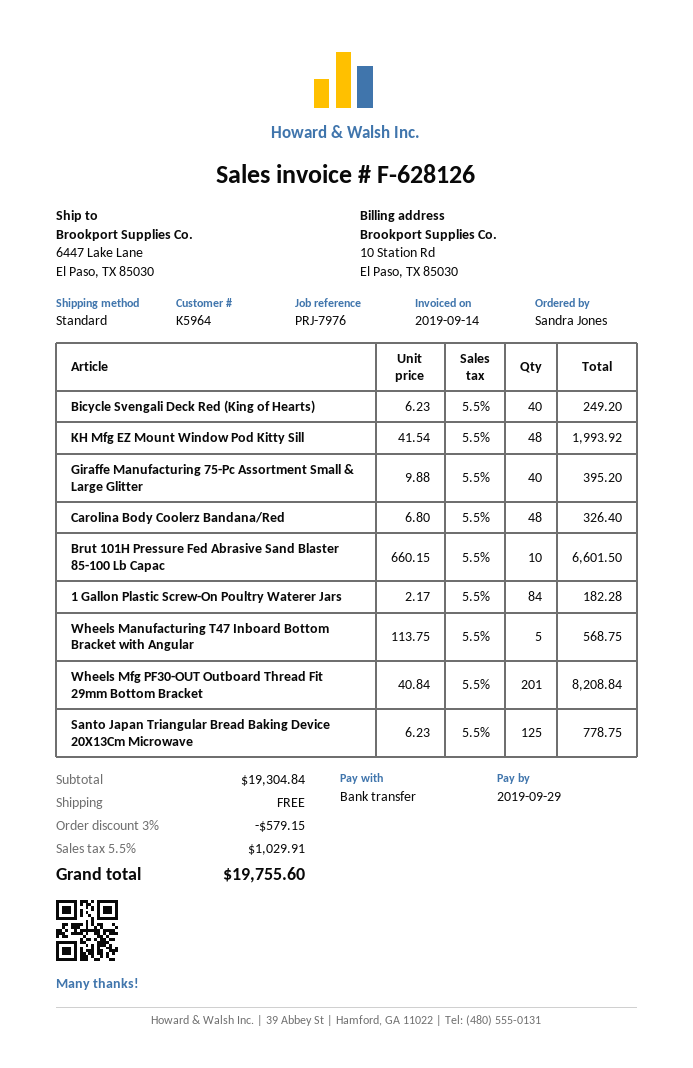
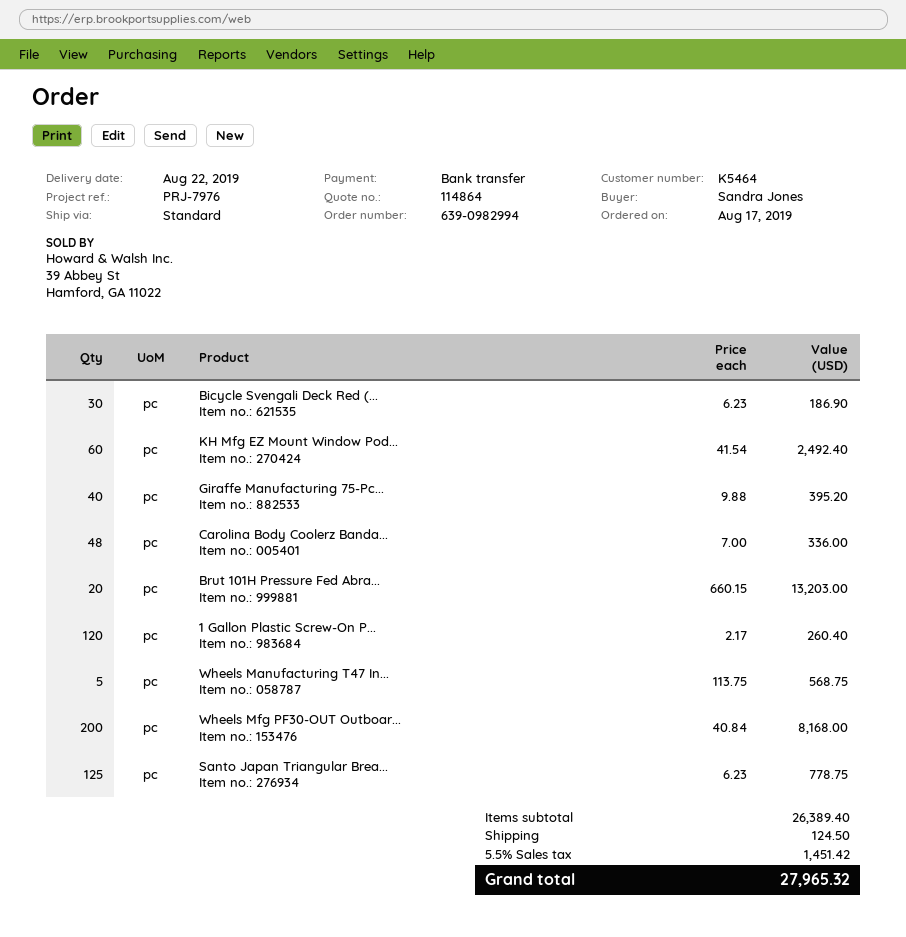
customer number: K5964 -> K5464
Bicycle Svengali Deck Red (King of Hearts): 40 x 6.23 = 249.20 -> 30 x 6.23 = 186.90
KH Mfg EZ Mount Window Pod Kitty Sill: 48 x 41.54 = 1993.92 -> 60 x 41.54 = 2492.40
Carolina Body Coolerz Bandana/Red: 48 x 6.80 = 326.40 -> 48 x 7.00 = 336.00
Brut 101H Pressure Fed Abrasive Sand Blaster 85-100 Lb Capac: 10 x 660.15 = 6601.50 -> 20 x 660.15 = 13203.00
1 Gallon Plastic Screw-On Poultry Waterer Jars: 84 x 2.17 = 182.28 -> 120 x 2.17 = 260.40
Wheels Mfg PF30-OUT Outboard Thread Fit 29mm Bottom Bracket: 201 x 40.84 = 8208.84 -> 200 x 40.84 = 8168.00
subtotal: 19304.84 -> 26389.40
discount: 3% = 579.15 -> none
shipping: 0.00 -> 124.50
tax: 5.5% = 1029.91 -> 5.5% = 1451.42
total: 19755.60 -> 27965.32

